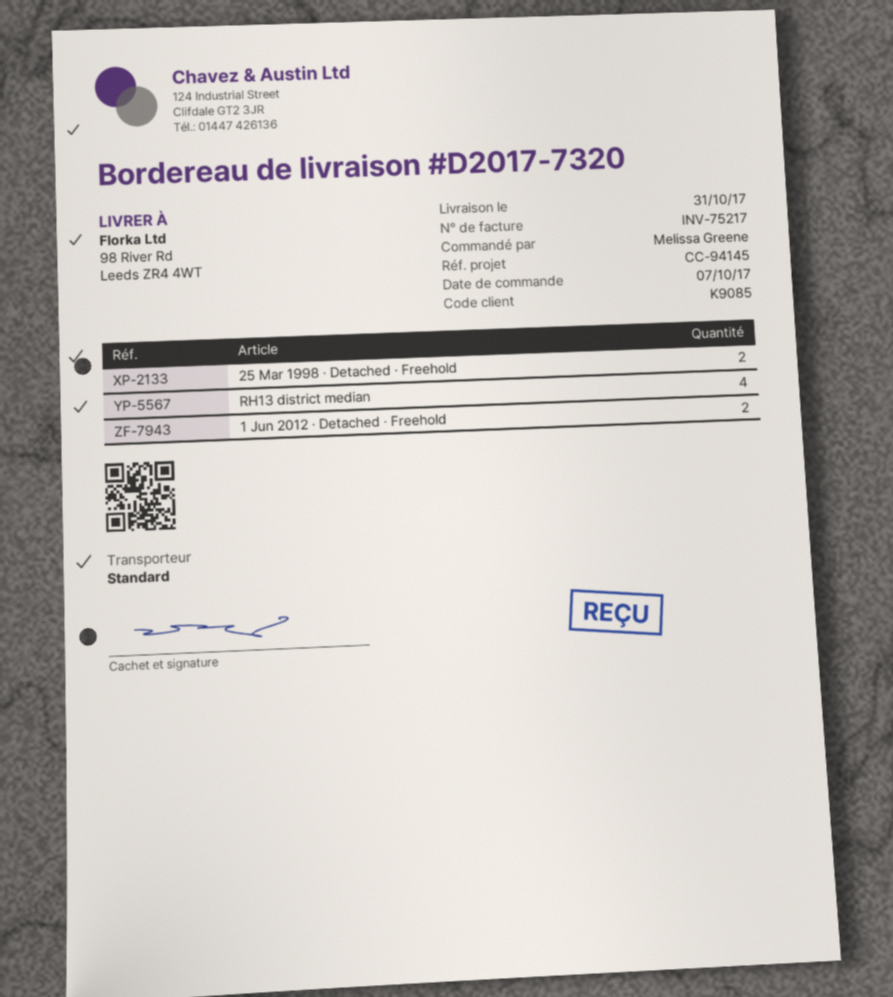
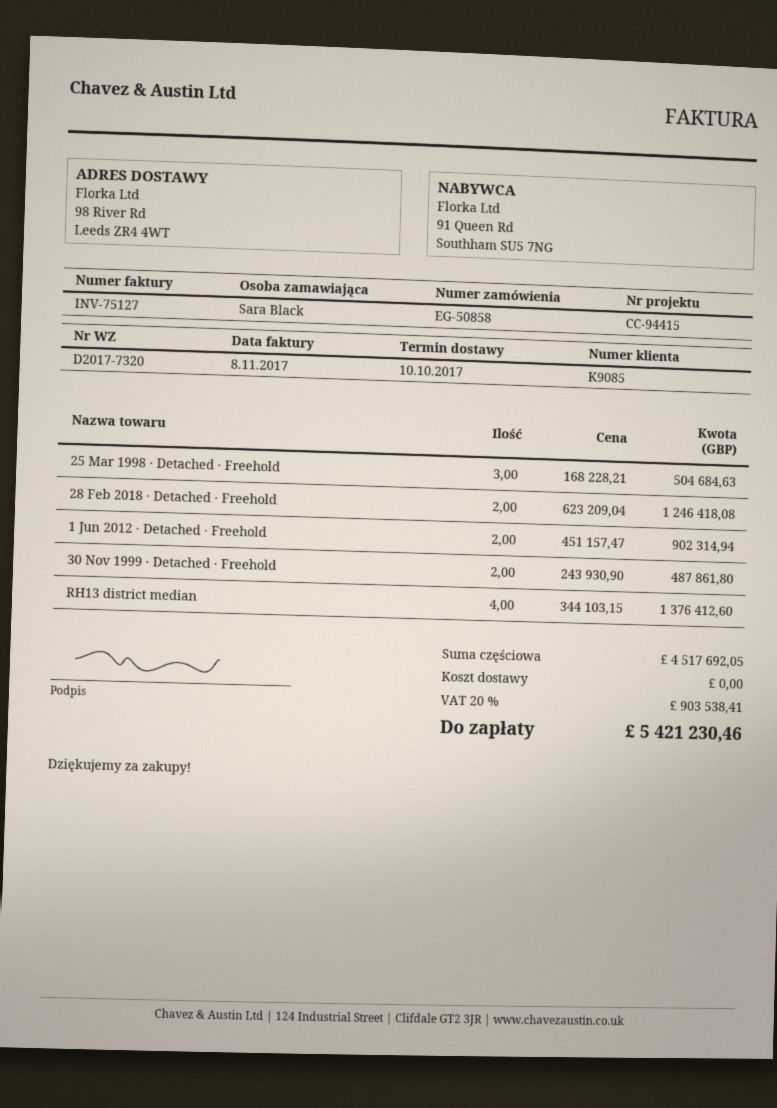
delivery date: 2017-10-31 -> 2017-10-10
invoice number: INV-75217 -> INV-75127
reference: CC-94145 -> CC-94415
ordered by: Melissa Greene -> Sara Black
25 Mar 1998 · Detached · Freehold: 2 -> 3
28 Feb 2018 · Detached · Freehold: none -> 2
30 Nov 1999 · Detached · Freehold: none -> 2

